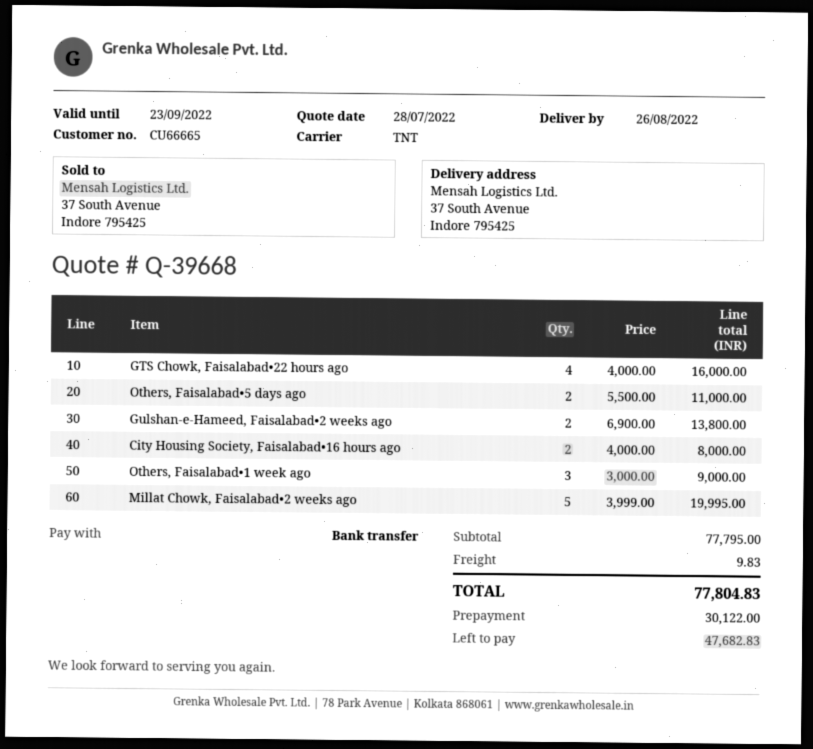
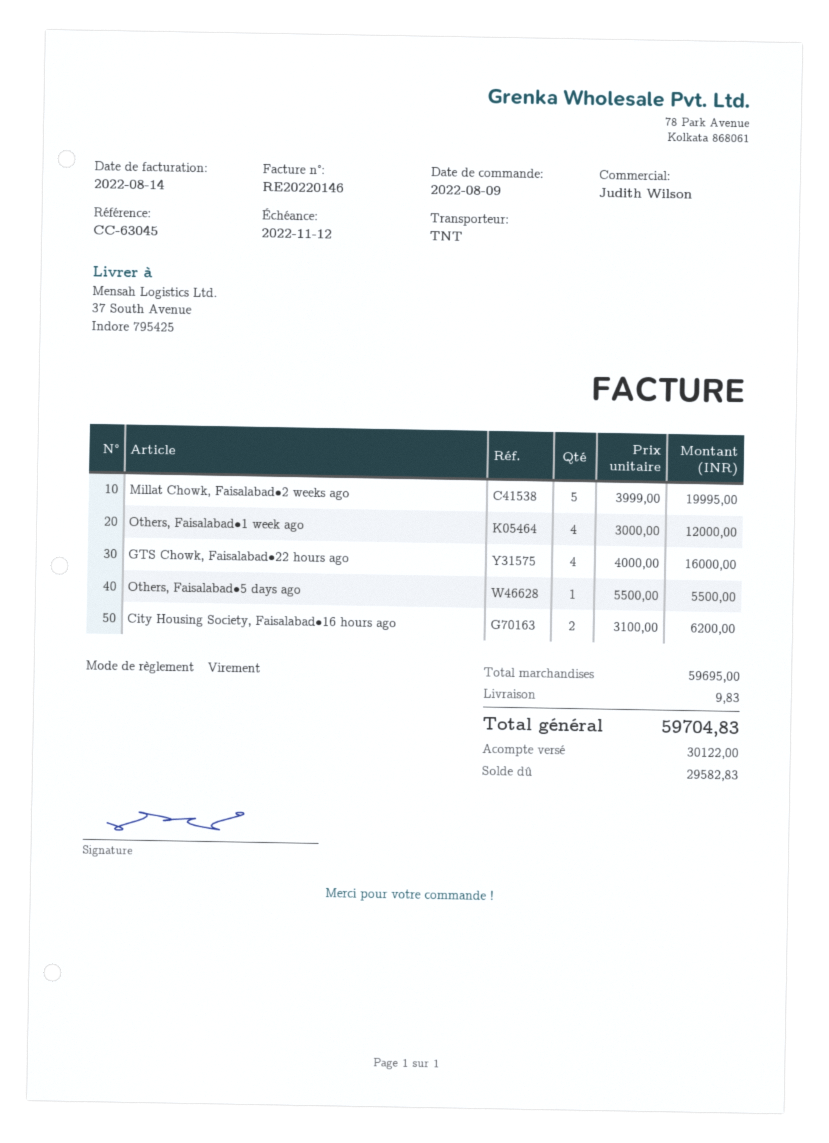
Others, Faisalabad•5 days ago: 2 x 5500.00 = 11000.00 -> 1 x 5500.00 = 5500.00
Gulshan-e-Hameed, Faisalabad•2 weeks ago: 2 x 6900.00 = 13800.00 -> none
City Housing Society, Faisalabad•16 hours ago: 2 x 4000.00 = 8000.00 -> 2 x 3100.00 = 6200.00
Others, Faisalabad•1 week ago: 3 x 3000.00 = 9000.00 -> 4 x 3000.00 = 12000.00
subtotal: 77795.00 -> 59695.00
total: 77804.83 -> 59704.83
balance: 47682.83 -> 29582.83

